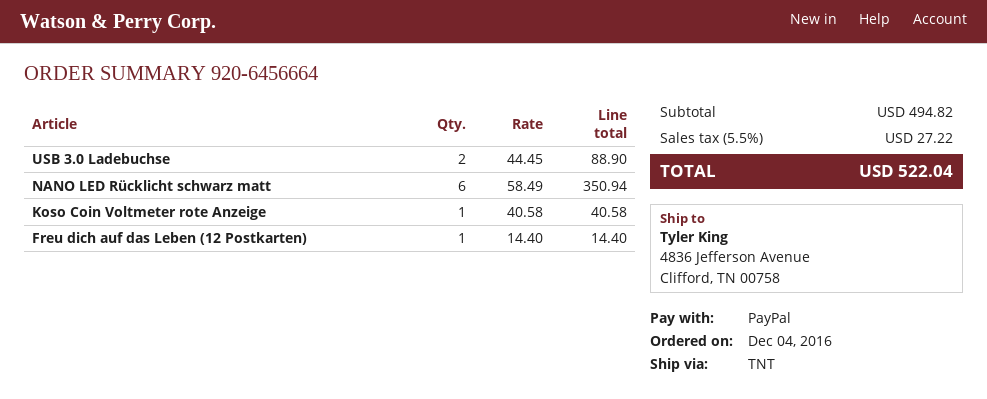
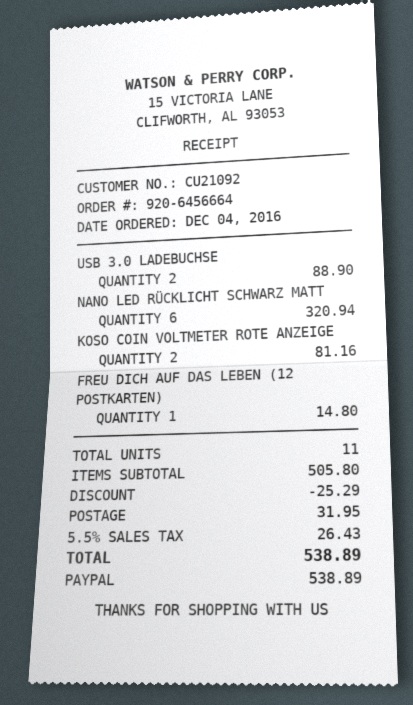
NANO LED Rücklicht schwarz matt: 6 for 350.94 -> 6 for 320.94
Koso Coin Voltmeter rote Anzeige: 1 for 40.58 -> 2 for 81.16
Freu dich auf das Leben (12 Postkarten): 1 for 14.40 -> 1 for 14.80
subtotal: 494.82 -> 505.80
discount: none -> 25.29
shipping: none -> 31.95
tax: 5.5% = 27.22 -> 5.5% = 26.43
total: 522.04 -> 538.89

